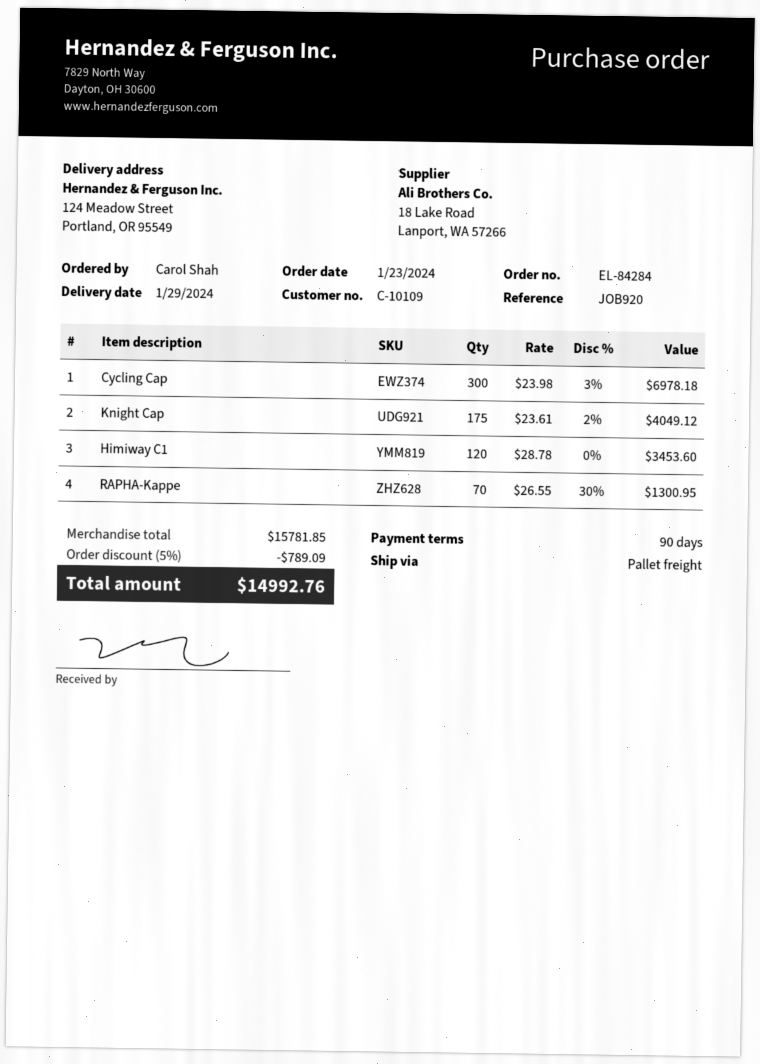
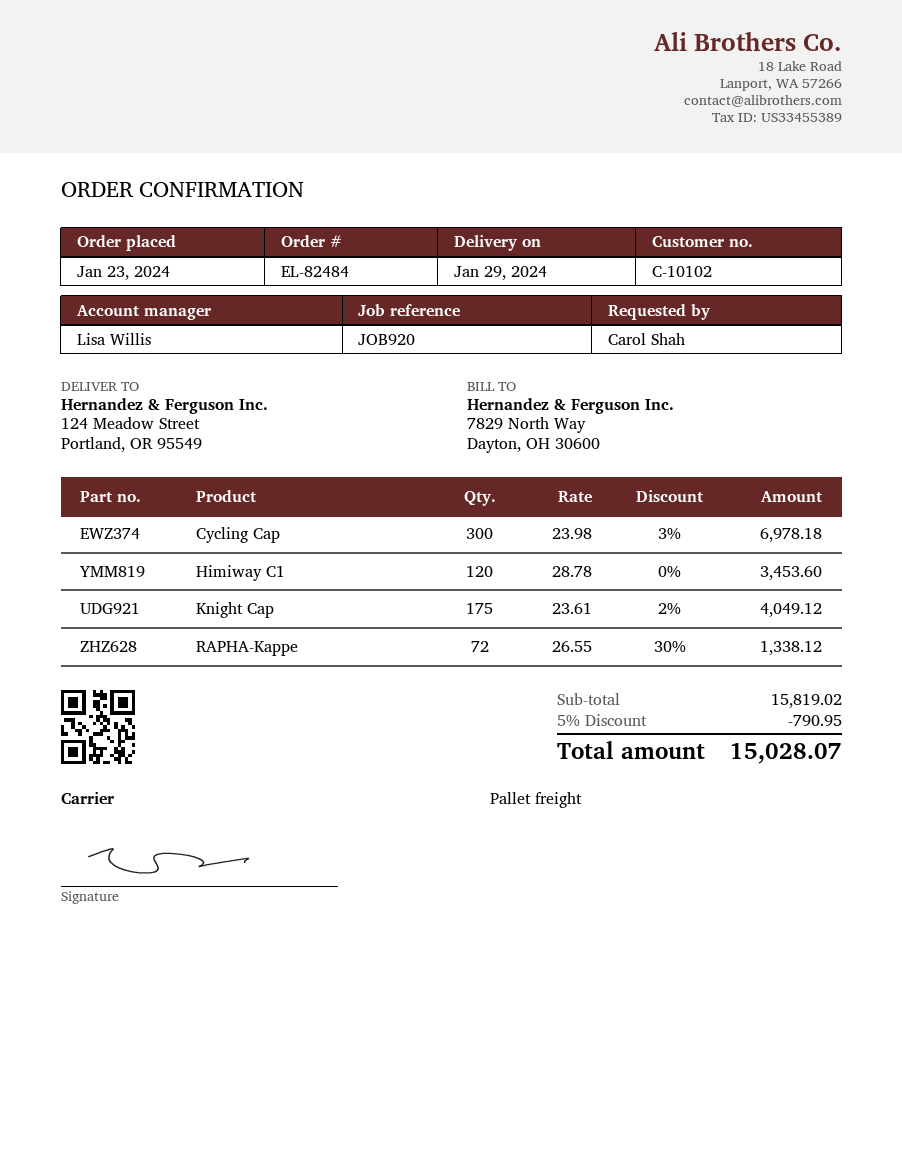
order number: EL-84284 -> EL-82484
customer number: C-10109 -> C-10102
RAPHA-Kappe: 70 x 26.55 - 30% = 1300.95 -> 72 x 26.55 - 30% = 1338.12
subtotal: 15781.85 -> 15819.02
discount: 5% = 789.09 -> 5% = 790.95
total: 14992.76 -> 15028.07

